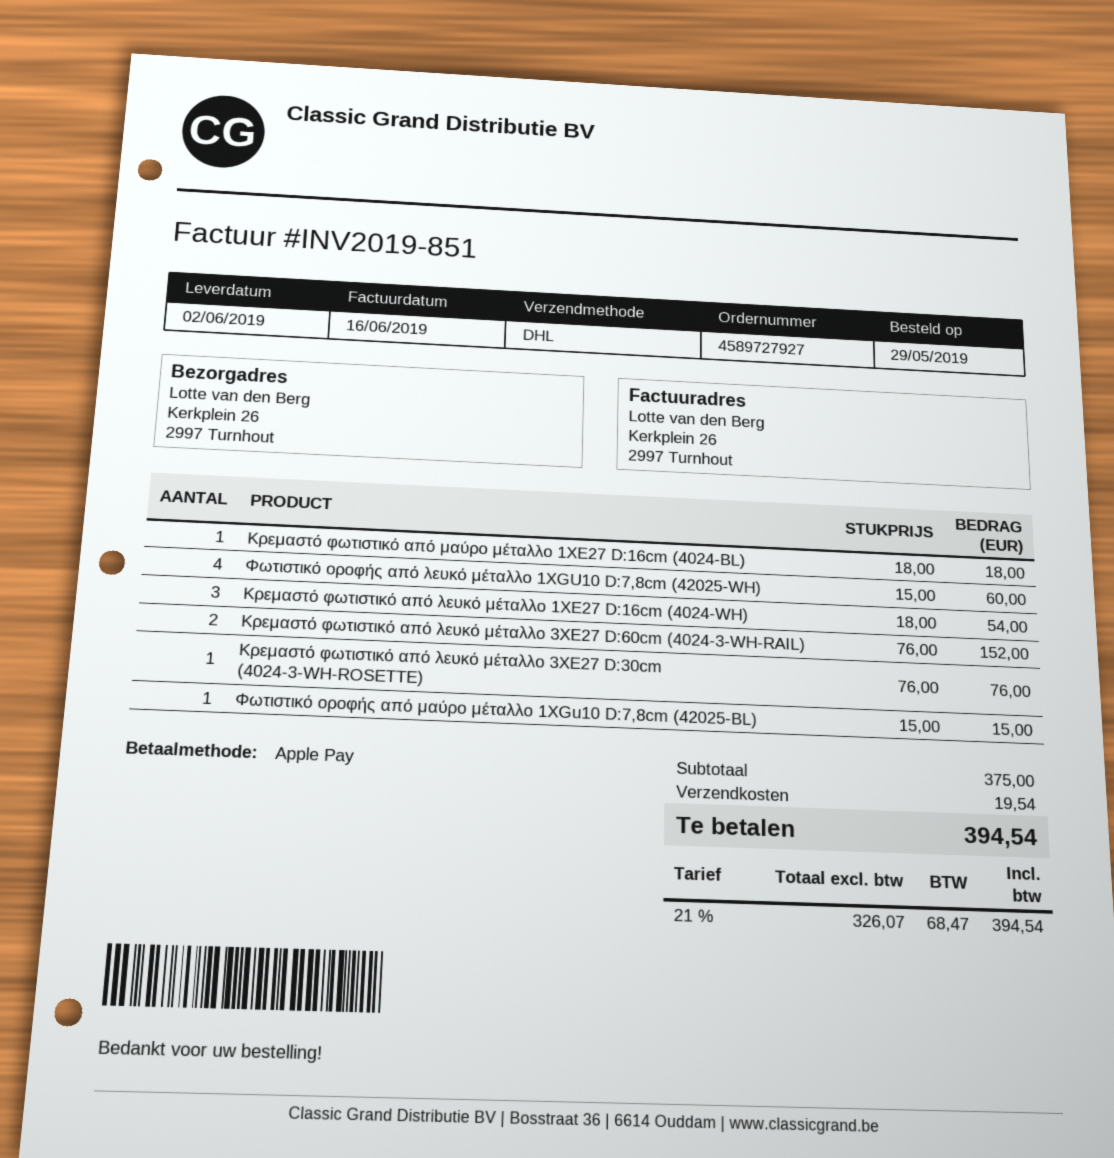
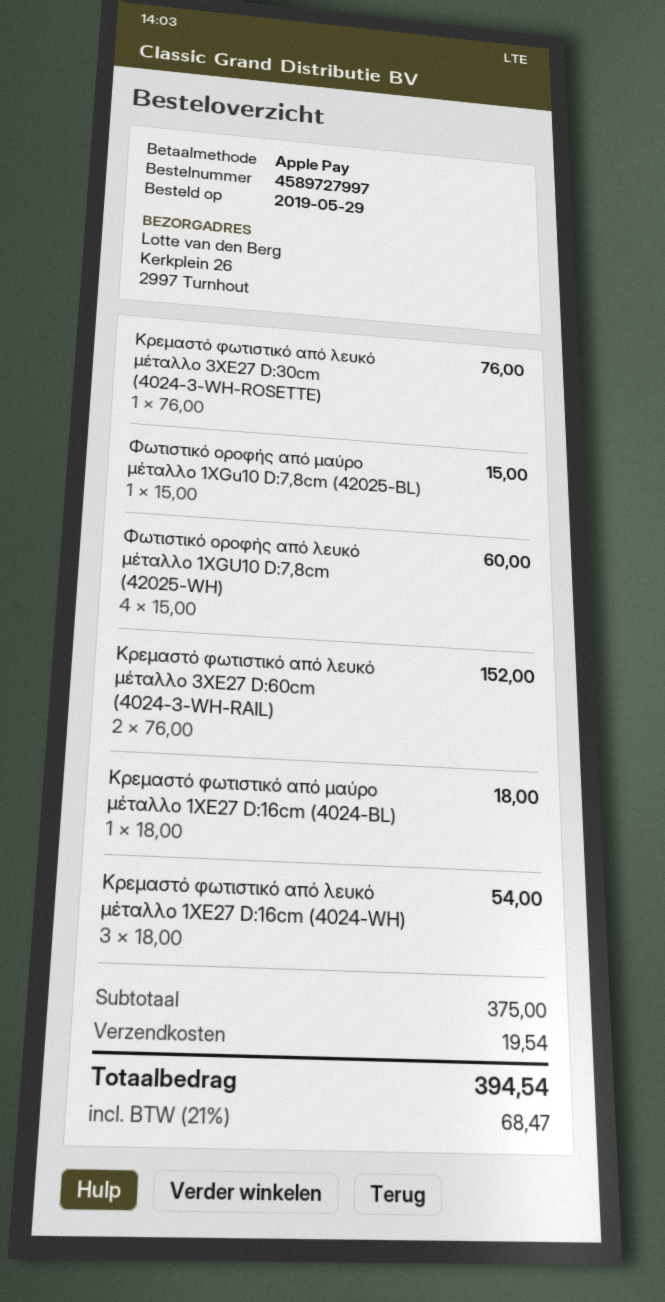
order number: 4589727927 -> 4589727997

